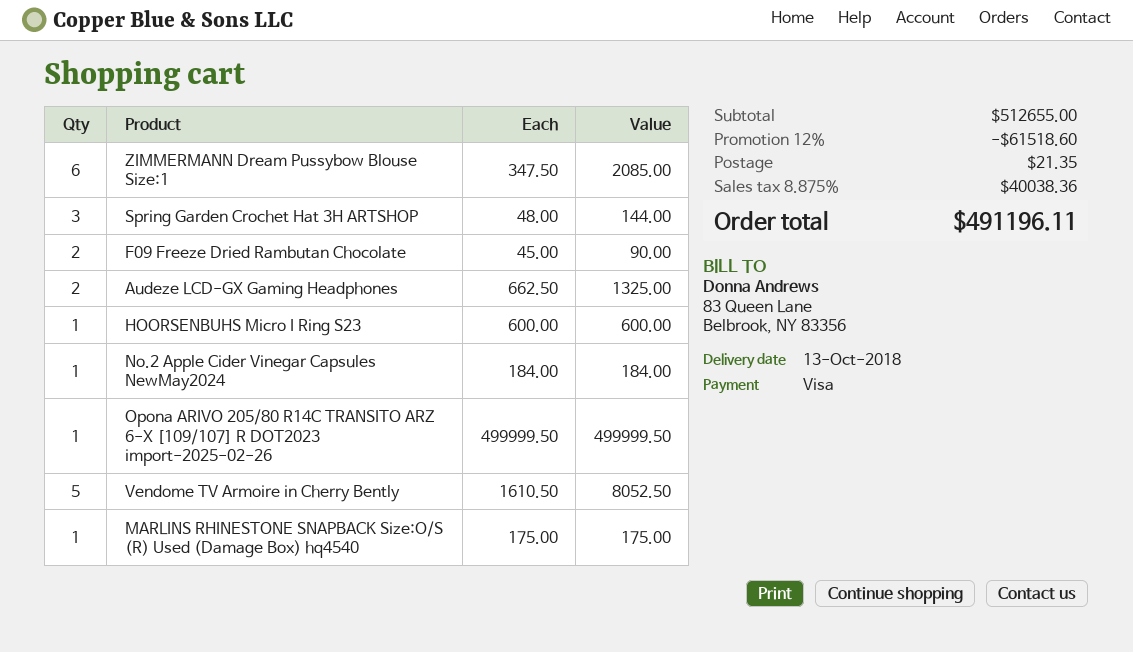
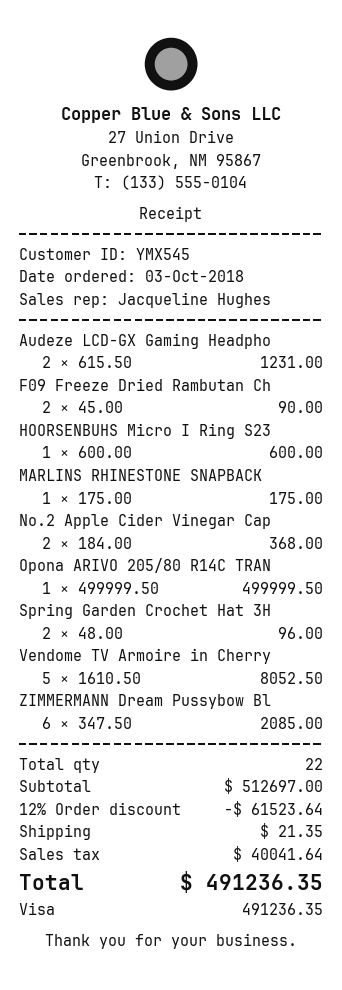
Spring Garden Crochet Hat 3H ARTSHOP: 3 x 48.00 = 144.00 -> 2 x 48.00 = 96.00
Audeze LCD-GX Gaming Headphones: 2 x 662.50 = 1325.00 -> 2 x 615.50 = 1231.00
No.2 Apple Cider Vinegar Capsules NewMay2024: 1 x 184.00 = 184.00 -> 2 x 184.00 = 368.00
subtotal: 512655.00 -> 512697.00
discount: 12% = 61518.60 -> 12% = 61523.64
tax: 40038.36 -> 40041.64
total: 491196.11 -> 491236.35

